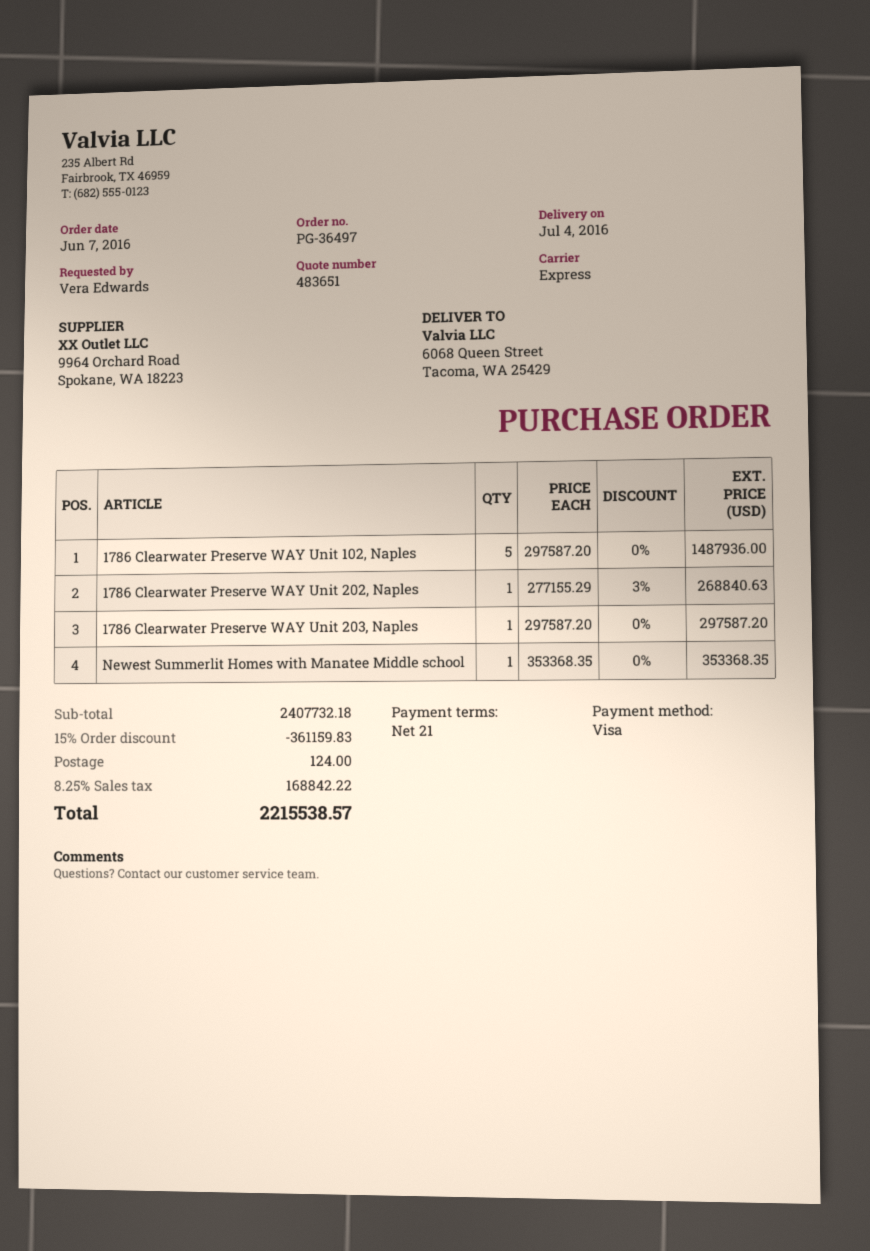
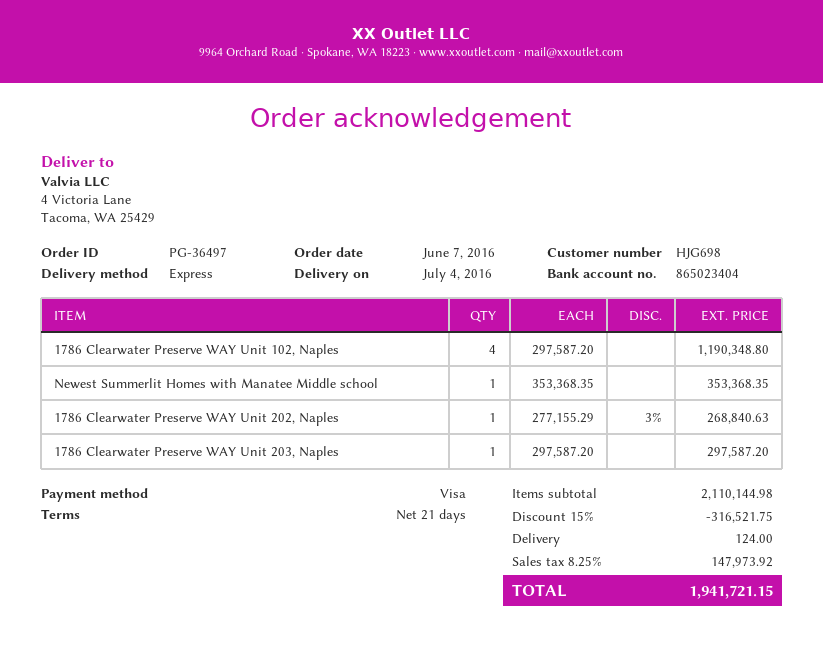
ship to: 6068 Queen Street, Tacoma, WA 25429 -> 4 Victoria Lane, Tacoma, WA 25429
1786 Clearwater Preserve WAY Unit 102, Naples: 5 x 297587.20 = 1487936.00 -> 4 x 297587.20 = 1190348.80
subtotal: 2407732.18 -> 2110144.98
discount: 15% = 361159.83 -> 15% = 316521.75
tax: 8.25% = 168842.22 -> 8.25% = 147973.92
total: 2215538.57 -> 1941721.15

